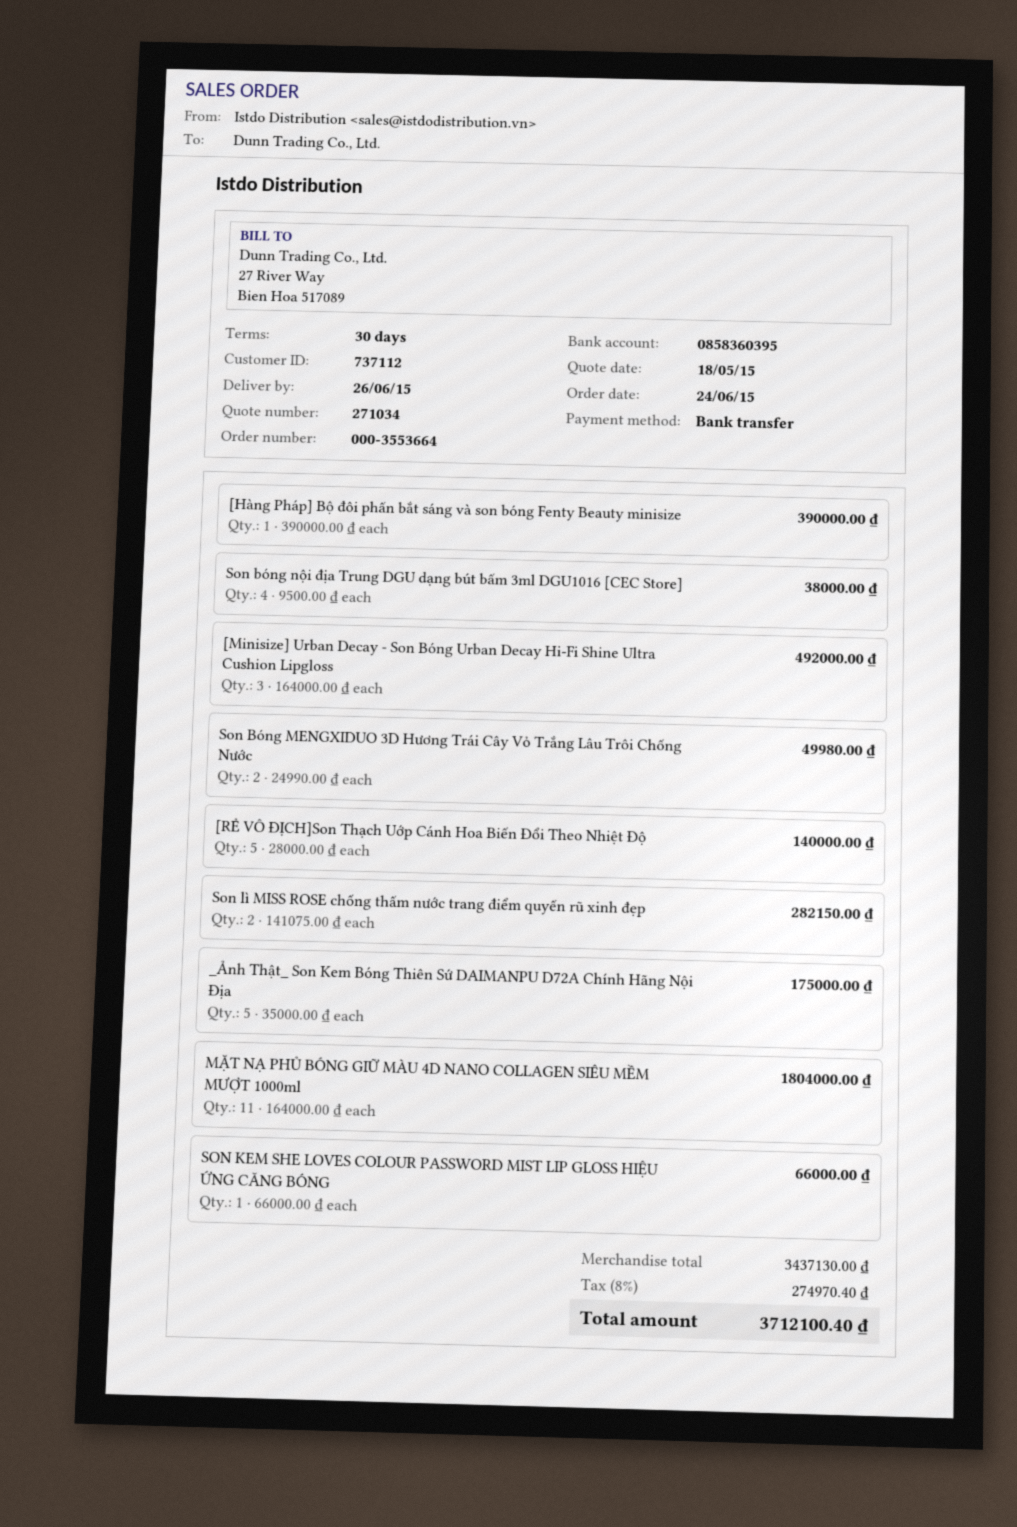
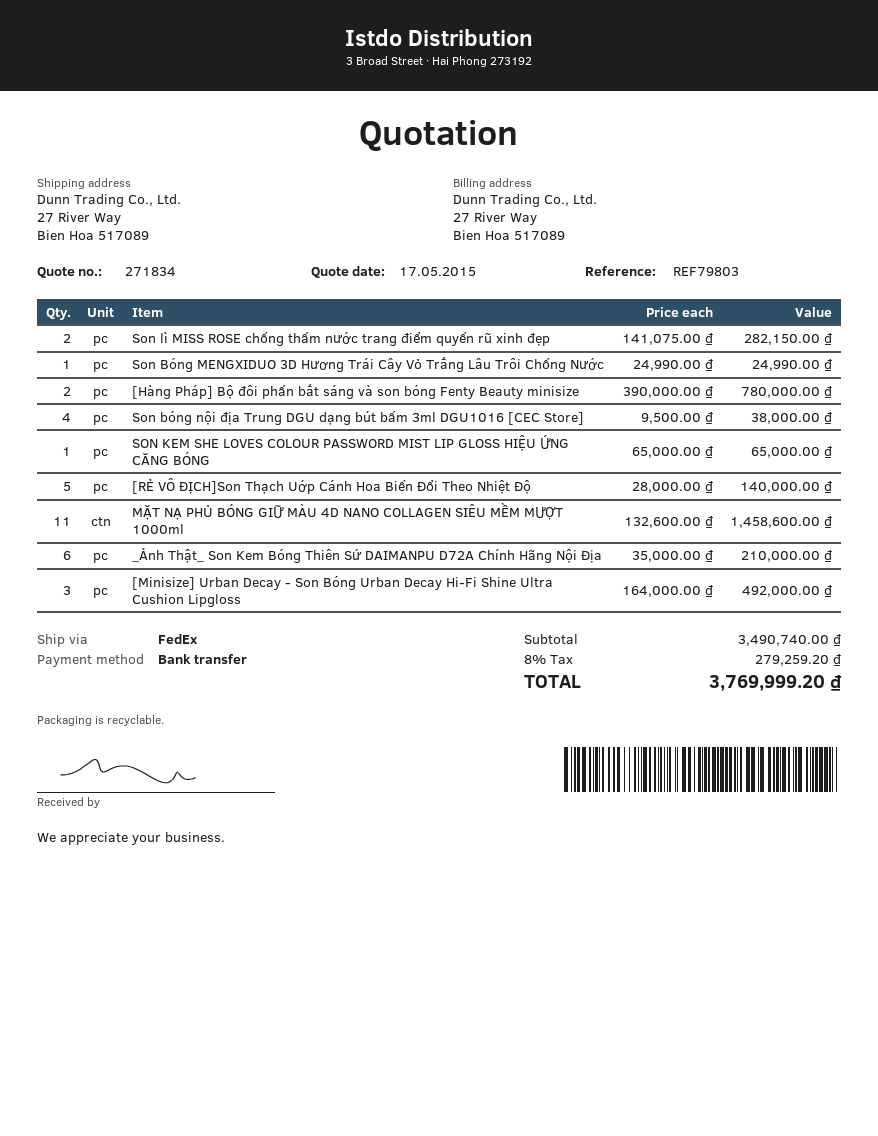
quote number: 271034 -> 271834
quote date: 2015-05-18 -> 2015-05-17
[Hàng Pháp] Bộ đôi phấn bắt sáng và son bóng Fenty Beauty minisize: 1 x 390000.00 = 390000.00 -> 2 x 390000.00 = 780000.00
Son Bóng MENGXIDUO 3D Hương Trái Cây Vỏ Trắng Lâu Trôi Chống Nước: 2 x 24990.00 = 49980.00 -> 1 x 24990.00 = 24990.00
_Ảnh Thật_ Son Kem Bóng Thiên Sứ DAIMANPU D72A Chính Hãng Nội Địa: 5 x 35000.00 = 175000.00 -> 6 x 35000.00 = 210000.00
MẶT NẠ PHỦ BÓNG GIỮ MÀU 4D NANO COLLAGEN SIÊU MỀM MƯỢT 1000ml: 11 x 164000.00 = 1804000.00 -> 11 x 132600.00 = 1458600.00
SON KEM SHE LOVES COLOUR PASSWORD MIST LIP GLOSS HIỆU ỨNG CĂNG BÓNG: 1 x 66000.00 = 66000.00 -> 1 x 65000.00 = 65000.00
subtotal: 3437130.00 -> 3490740.00
tax: 8% = 274970.40 -> 8% = 279259.20
total: 3712100.40 -> 3769999.20

